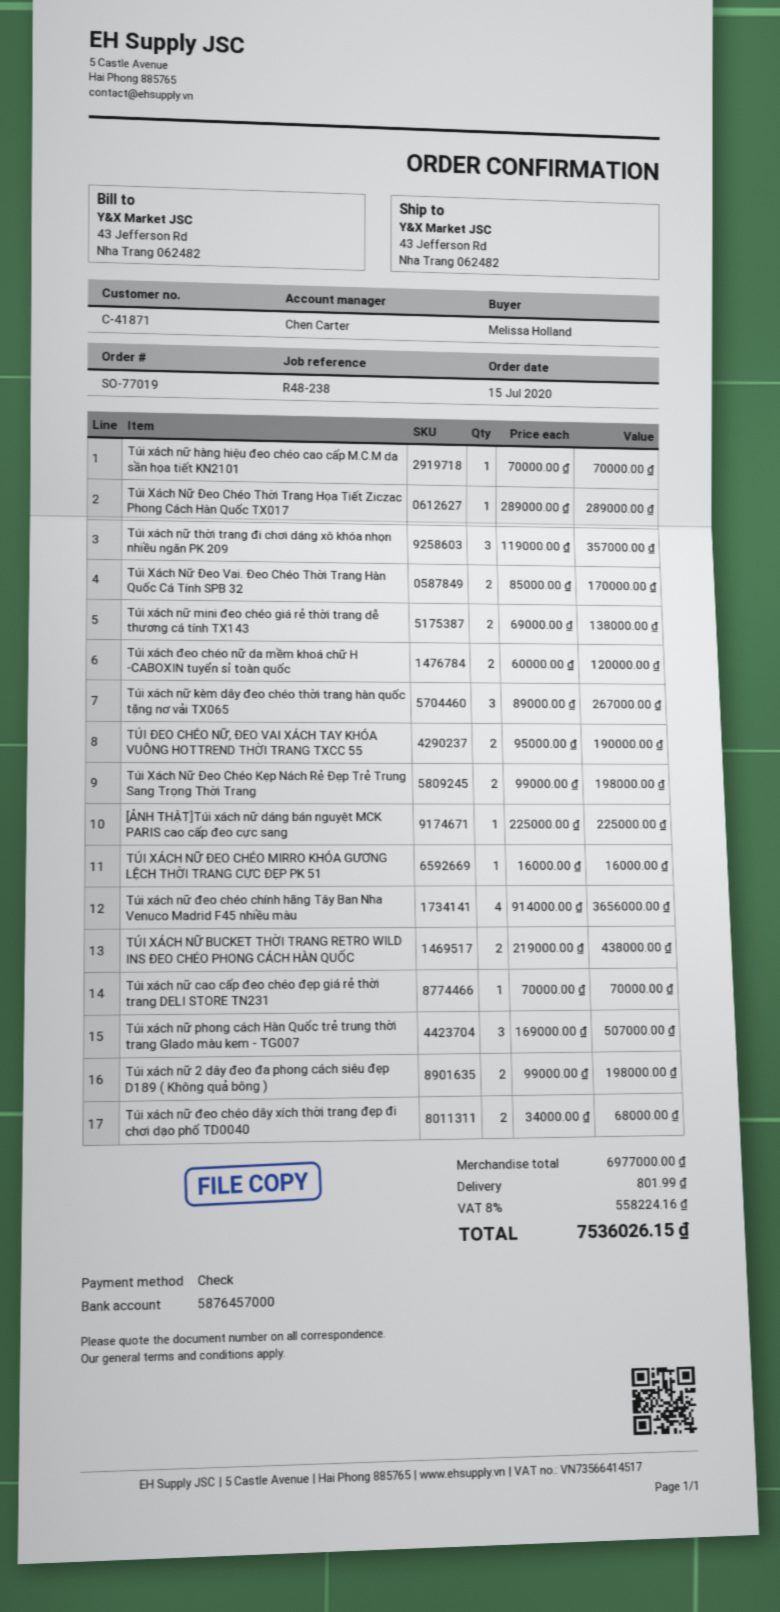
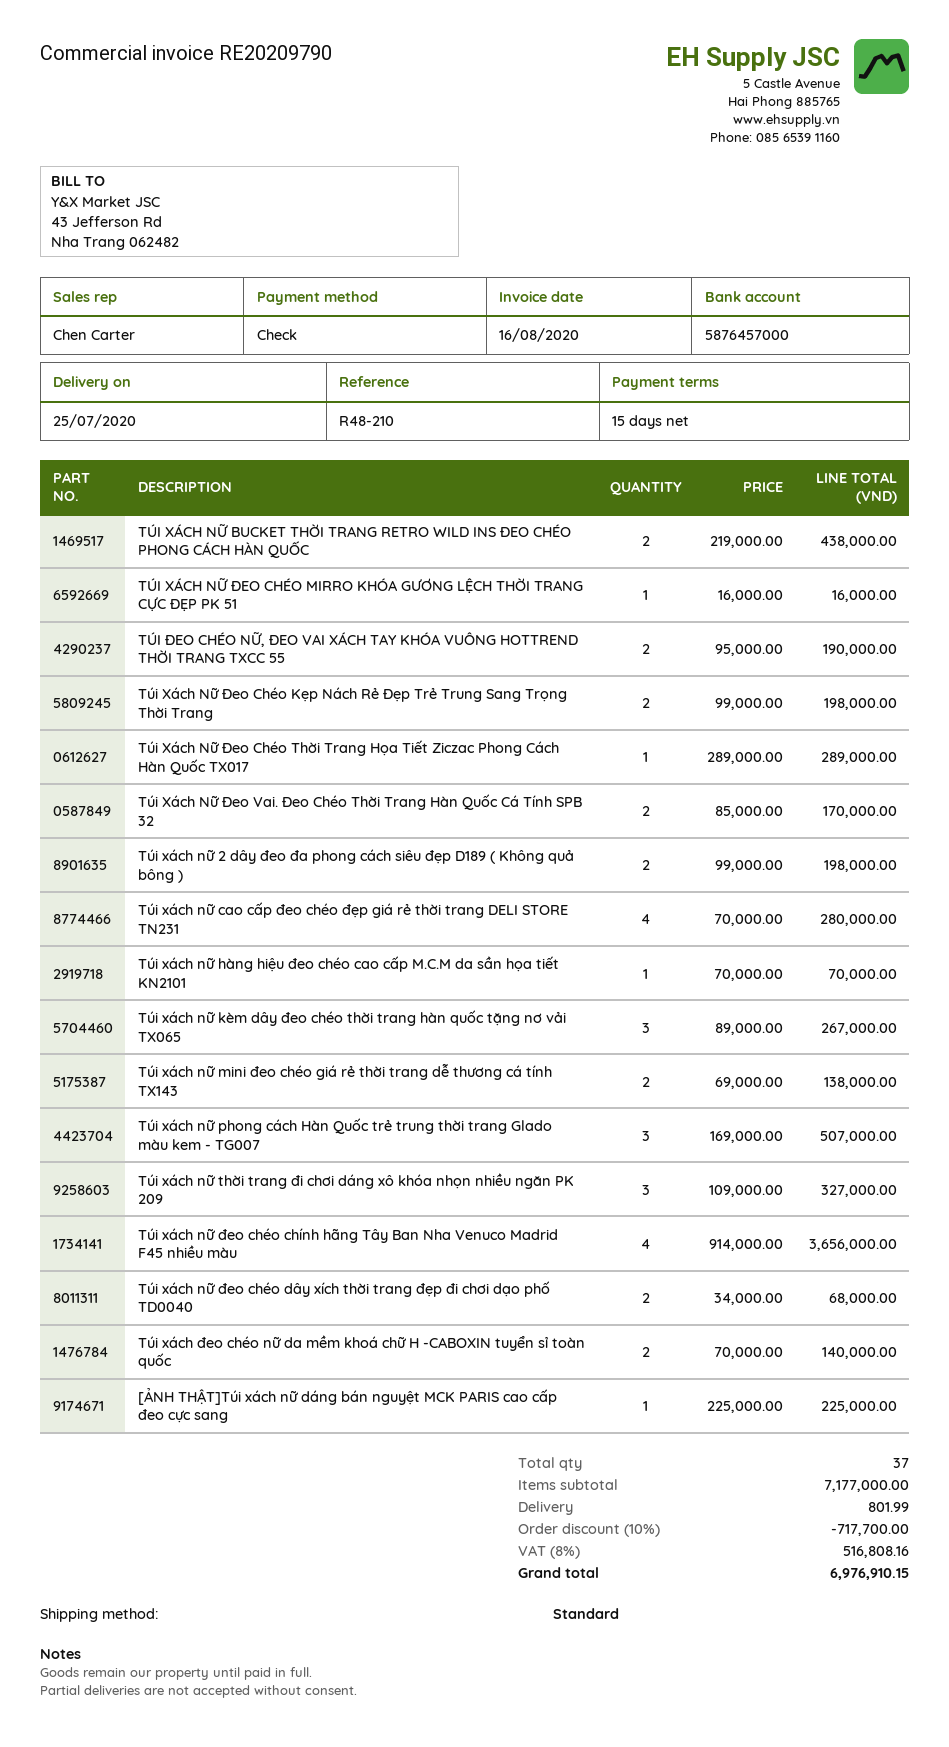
reference: R48-238 -> R48-210
Túi xách nữ thời trang đi chơi dáng xô khóa nhọn nhiều ngăn PK 209: 3 x 119000.00 = 357000.00 -> 3 x 109000.00 = 327000.00
Túi xách đeo chéo nữ da mềm khoá chữ H -CABOXIN tuyển sỉ toàn quốc: 2 x 60000.00 = 120000.00 -> 2 x 70000.00 = 140000.00
Túi xách nữ cao cấp đeo chéo đẹp giá rẻ thời trang DELI STORE TN231: 1 x 70000.00 = 70000.00 -> 4 x 70000.00 = 280000.00
subtotal: 6977000.00 -> 7177000.00
discount: none -> 10% = 717700.00
tax: 8% = 558224.16 -> 8% = 516808.16
total: 7536026.15 -> 6976910.15

